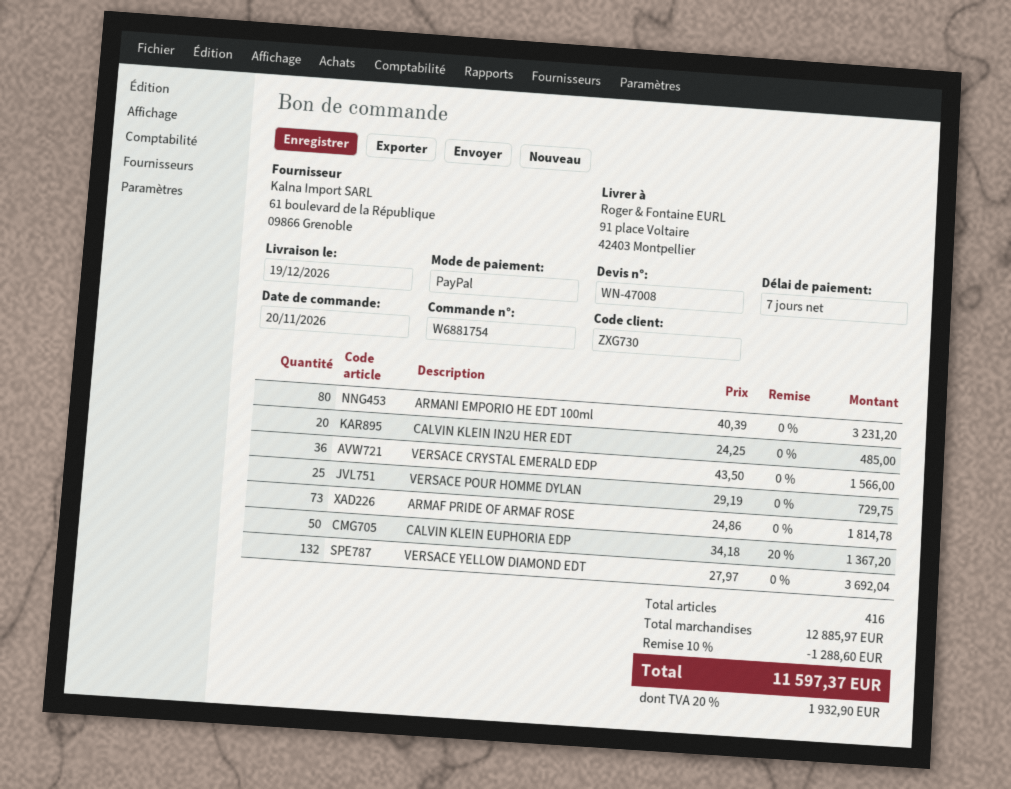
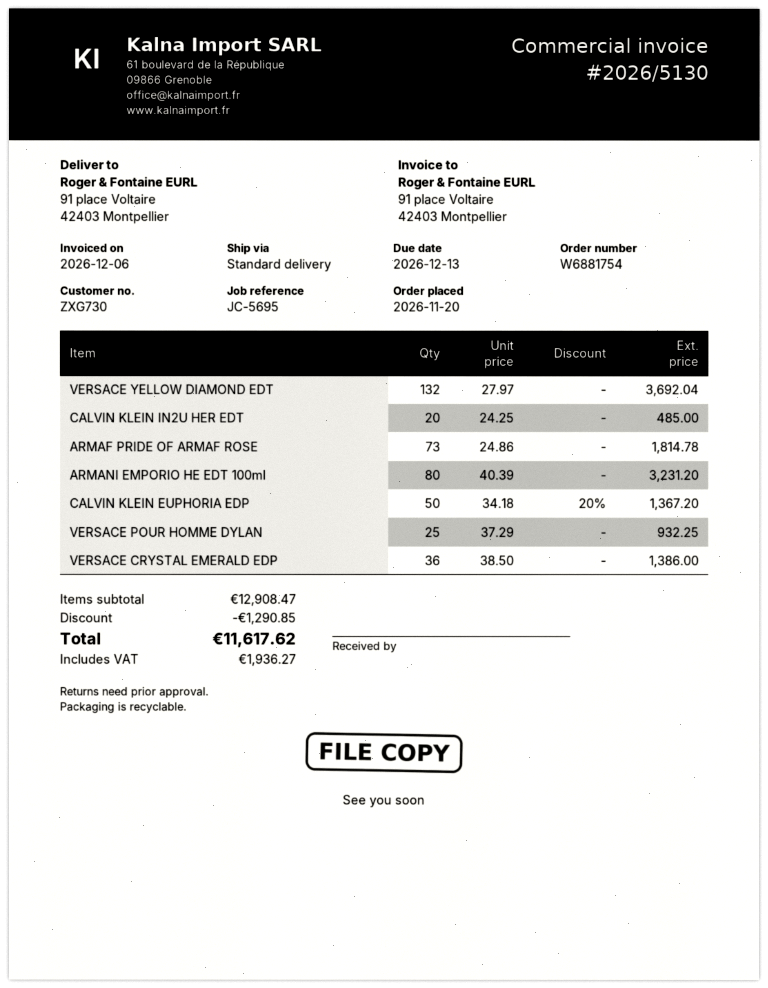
VERSACE CRYSTAL EMERALD EDP: 36 x 43.50 = 1566.00 -> 36 x 38.50 = 1386.00
VERSACE POUR HOMME DYLAN: 25 x 29.19 = 729.75 -> 25 x 37.29 = 932.25
subtotal: 12885.97 -> 12908.47
discount: 1288.60 -> 1290.85
tax: 1932.90 -> 1936.27
total: 11597.37 -> 11617.62

